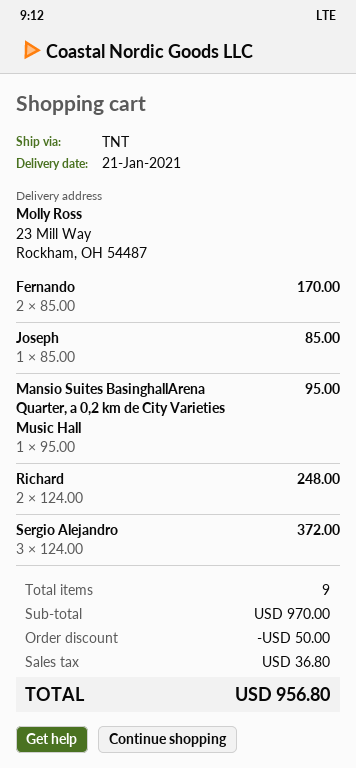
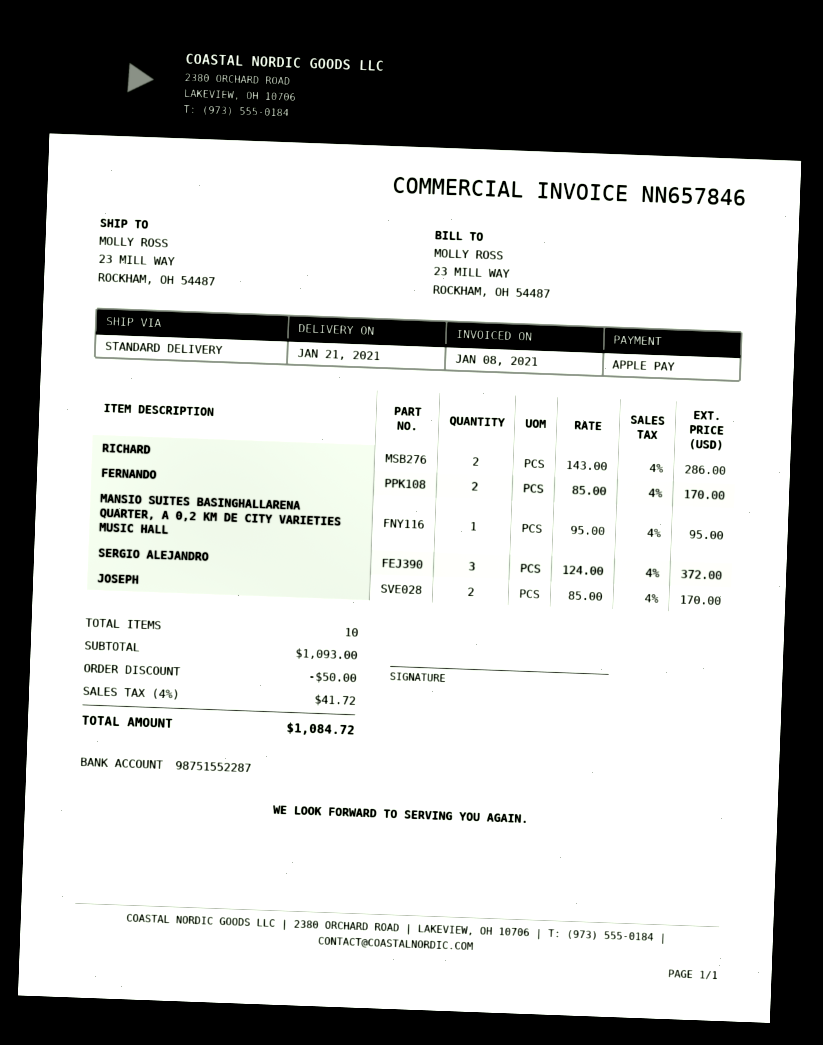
shipping method: TNT -> standard
Joseph: 1 x 85.00 = 85.00 -> 2 x 85.00 = 170.00
Richard: 2 x 124.00 = 248.00 -> 2 x 143.00 = 286.00
total quantity: 9 -> 10
subtotal: 970.00 -> 1093.00
tax: 36.80 -> 41.72
total: 956.80 -> 1084.72

